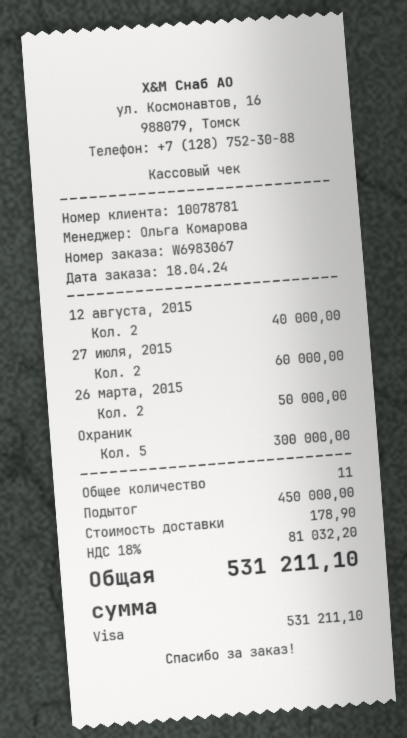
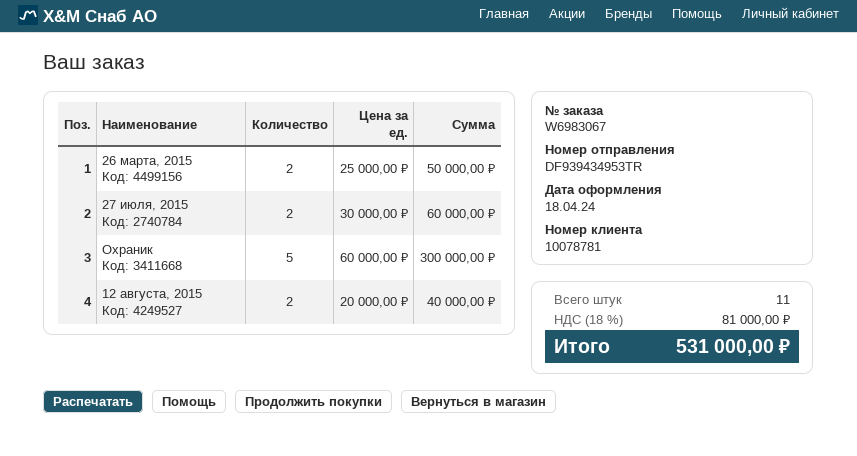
shipping: 178.90 -> none
tax: 18% = 81032.20 -> 18% = 81000.00
total: 531211.10 -> 531000.00

